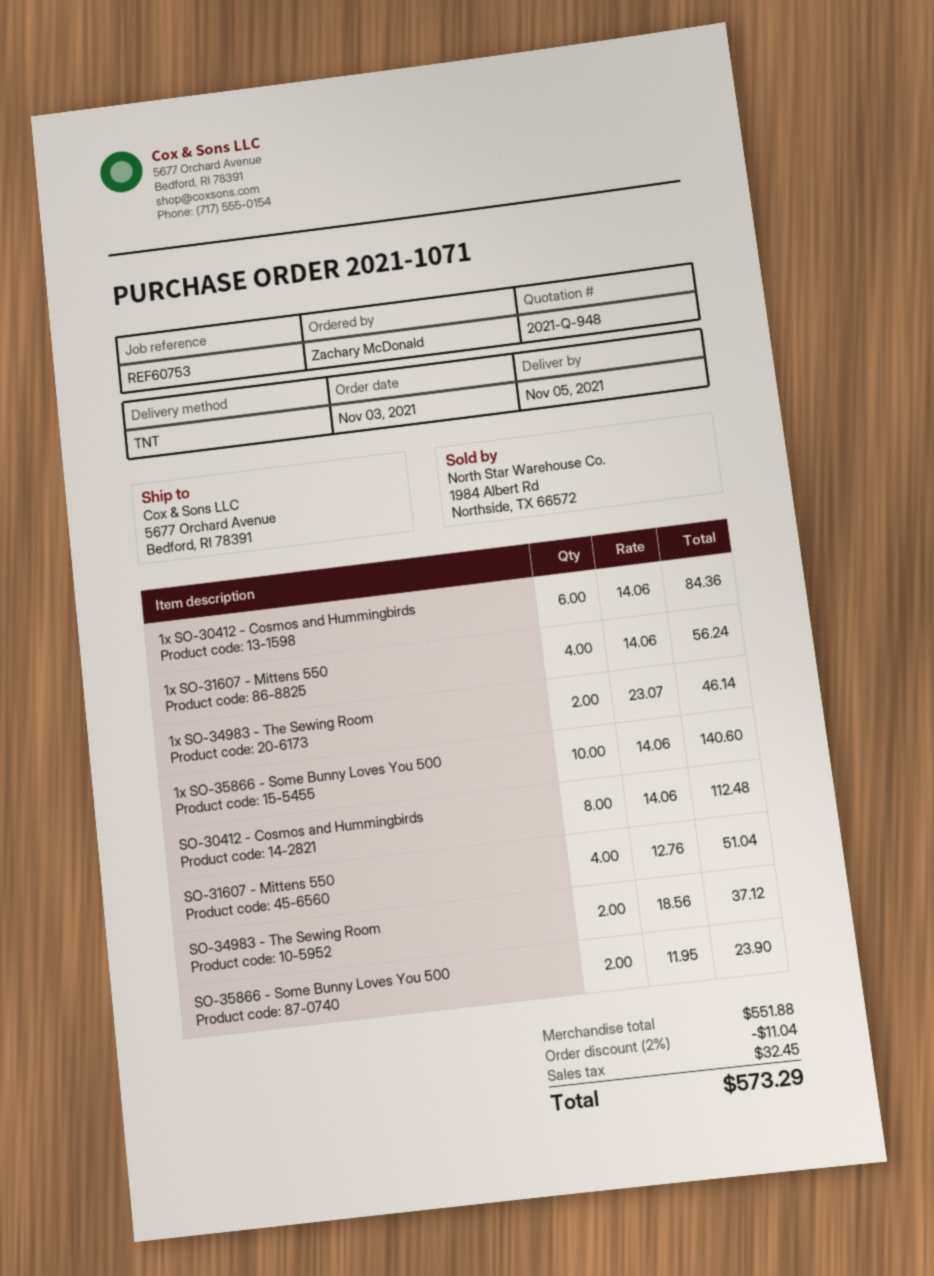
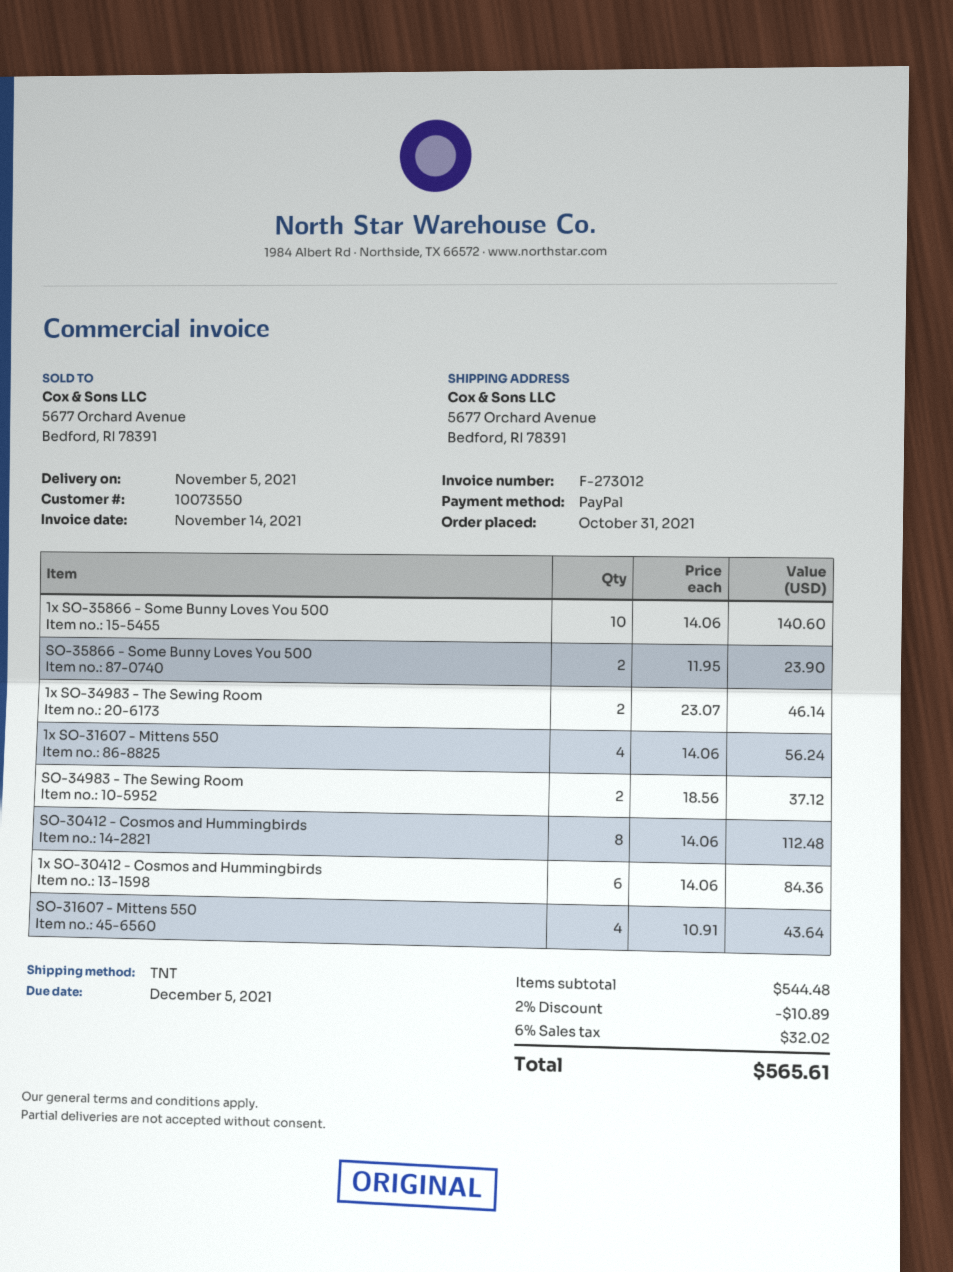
order date: 2021-11-03 -> 2021-10-31
SO-31607 - Mittens 550: 4 x 12.76 = 51.04 -> 4 x 10.91 = 43.64
subtotal: 551.88 -> 544.48
discount: 2% = 11.04 -> 2% = 10.89
tax: 32.45 -> 32.02
total: 573.29 -> 565.61

